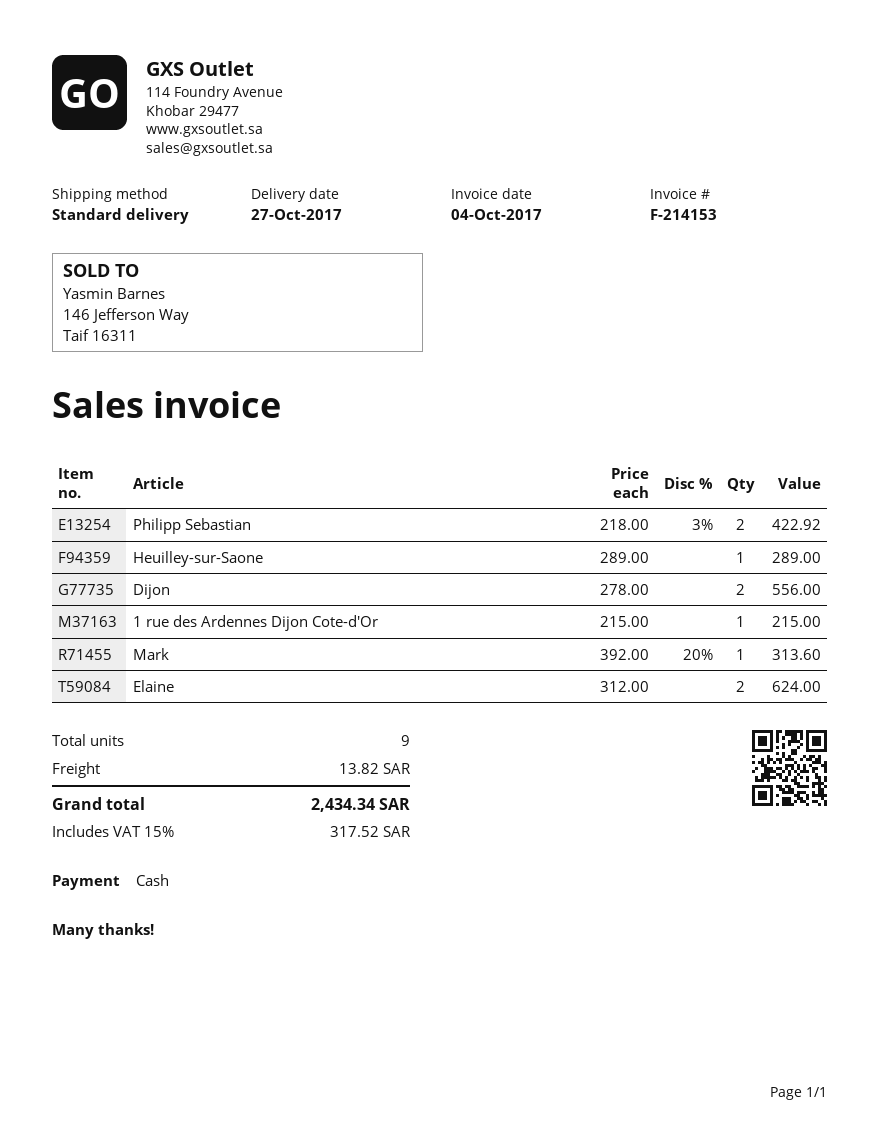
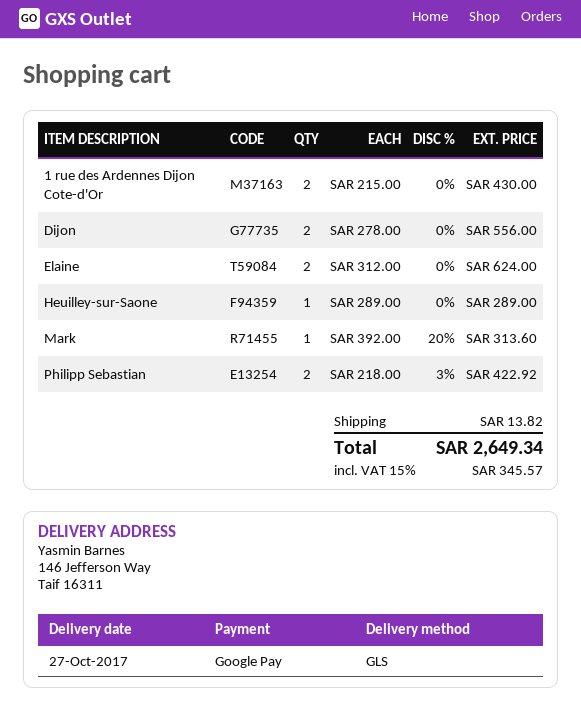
payment method: cash -> Google Pay
shipping method: standard -> GLS
1 rue des Ardennes Dijon Cote-d'Or: 1 x 215.00 = 215.00 -> 2 x 215.00 = 430.00
tax: 15% = 317.52 -> 15% = 345.57
total: 2434.34 -> 2649.34

